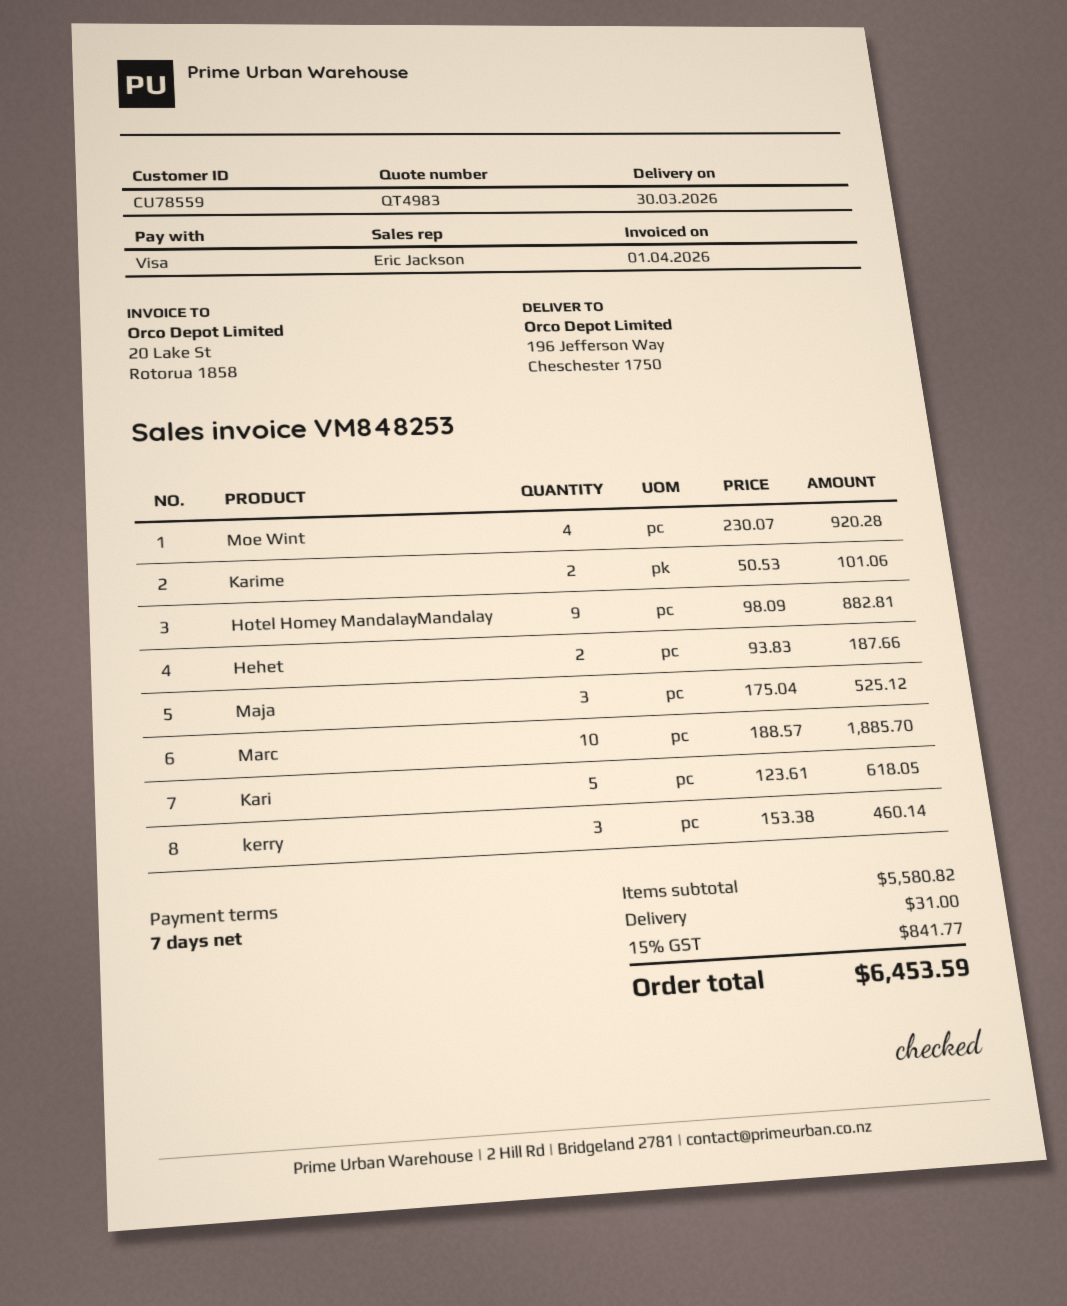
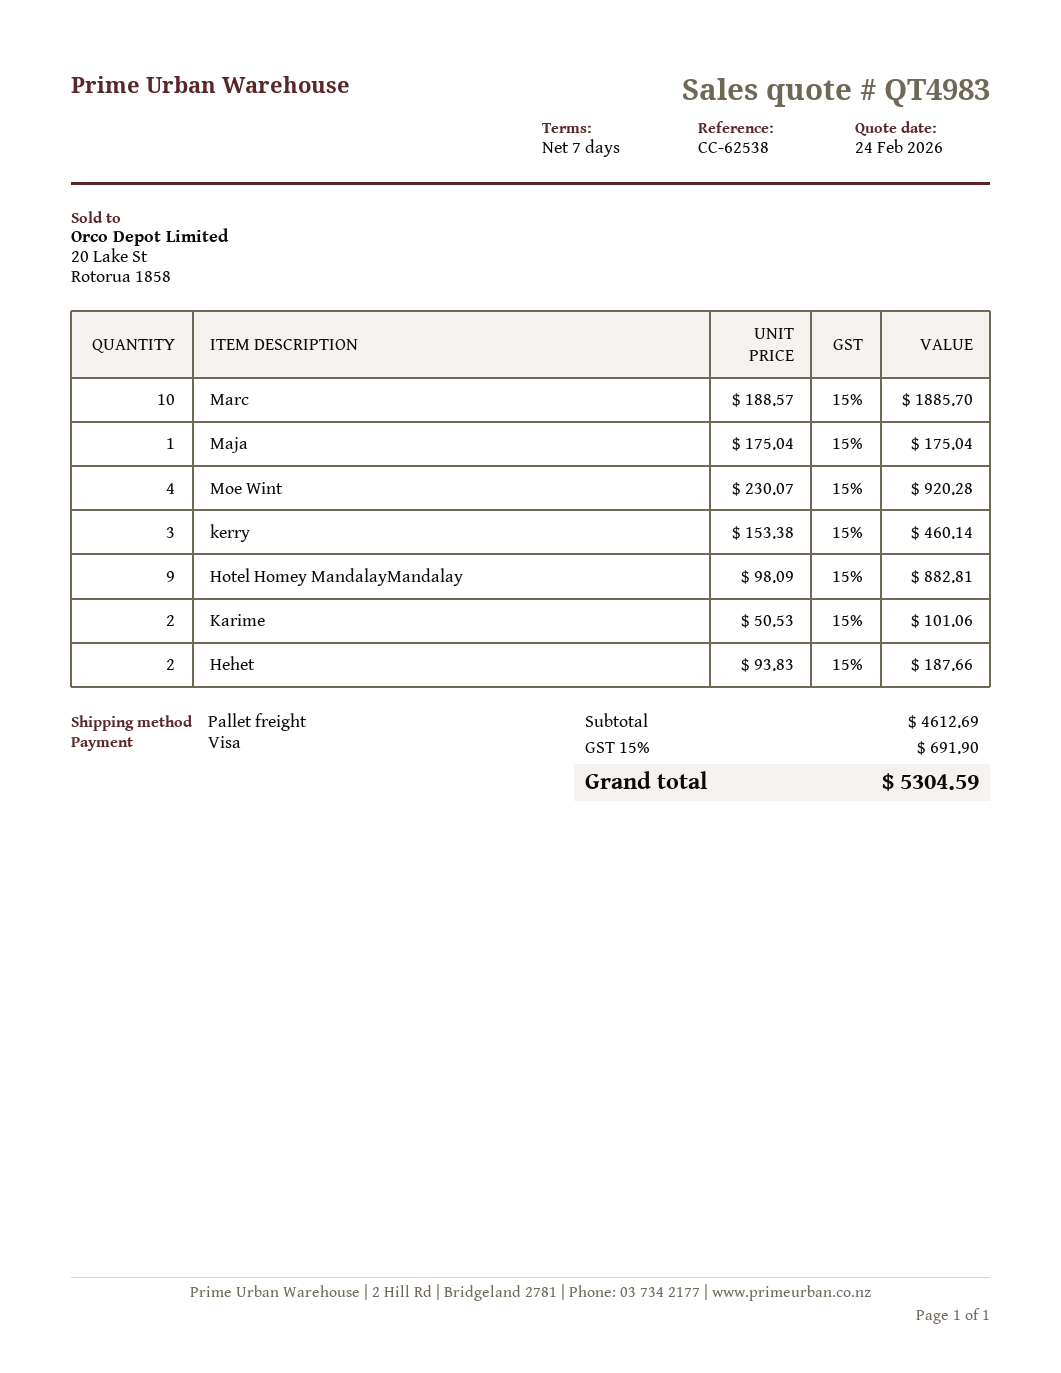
Maja: 3 x 175.04 = 525.12 -> 1 x 175.04 = 175.04
Kari: 5 x 123.61 = 618.05 -> none
subtotal: 5580.82 -> 4612.69
shipping: 31.00 -> none
tax: 15% = 841.77 -> 15% = 691.90
total: 6453.59 -> 5304.59

